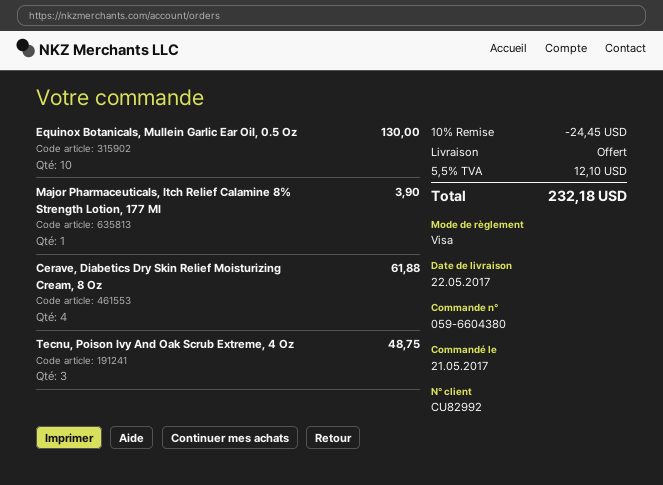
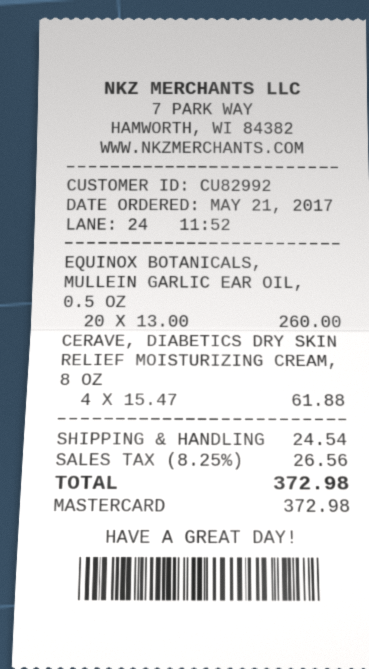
payment method: Visa -> Mastercard
Equinox Botanicals, Mullein Garlic Ear Oil, 0.5 Oz: 10 for 130.00 -> 20 for 260.00
Major Pharmaceuticals, Itch Relief Calamine 8% Strength Lotion, 177 Ml: 1 for 3.90 -> none
Tecnu, Poison Ivy And Oak Scrub Extreme, 4 Oz: 3 for 48.75 -> none
discount: 10% = 24.45 -> none
shipping: 0.00 -> 24.54
tax: 5.5% = 12.10 -> 8.25% = 26.56
total: 232.18 -> 372.98

